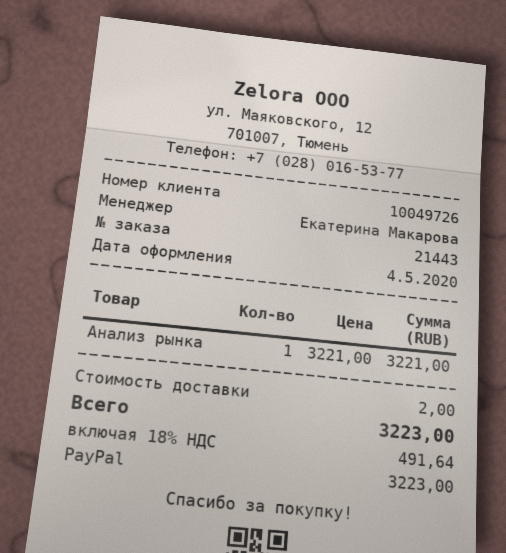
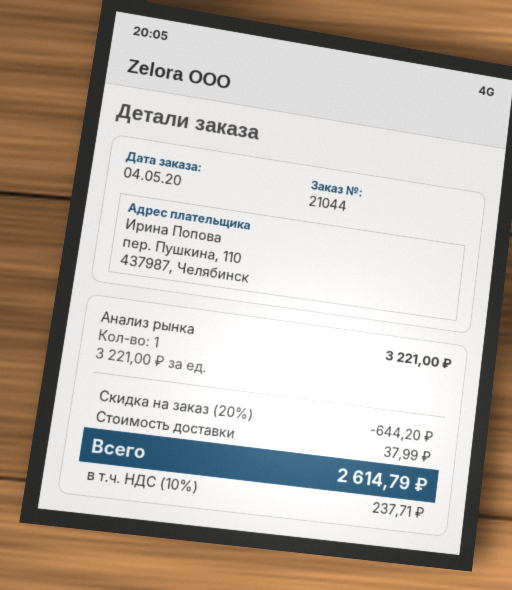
order number: 21443 -> 21044
discount: none -> 20% = 644.20
shipping: 2.00 -> 37.99
tax: 18% = 491.64 -> 10% = 237.71
total: 3223.00 -> 2614.79

